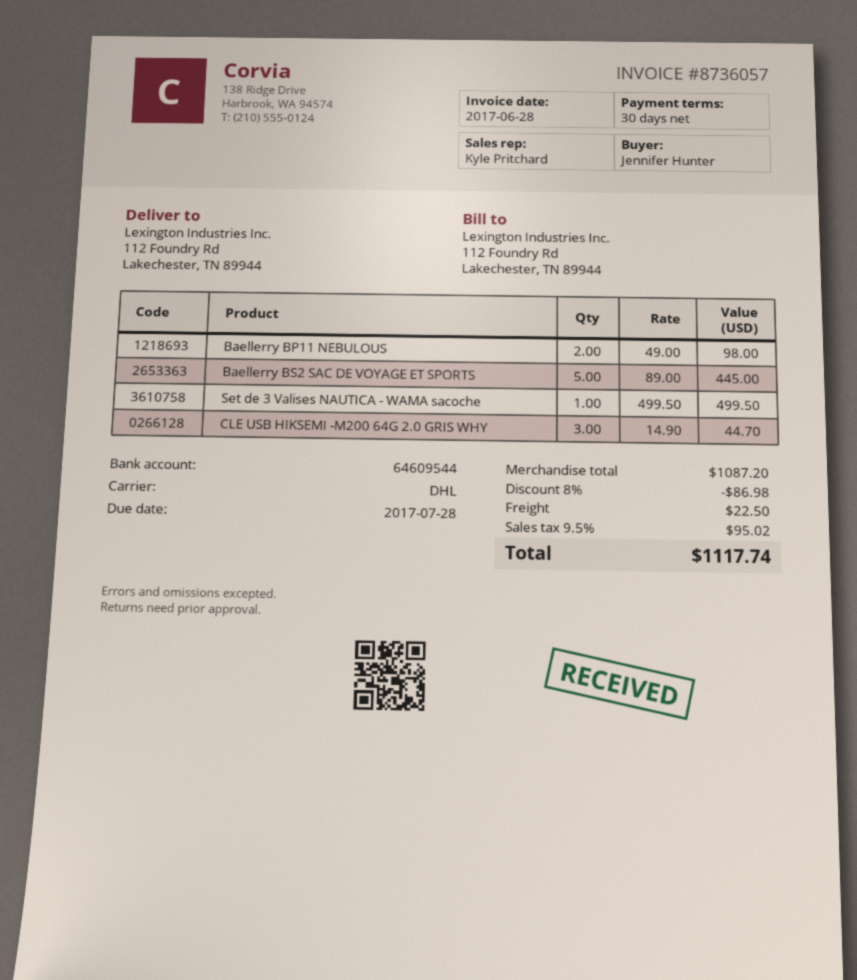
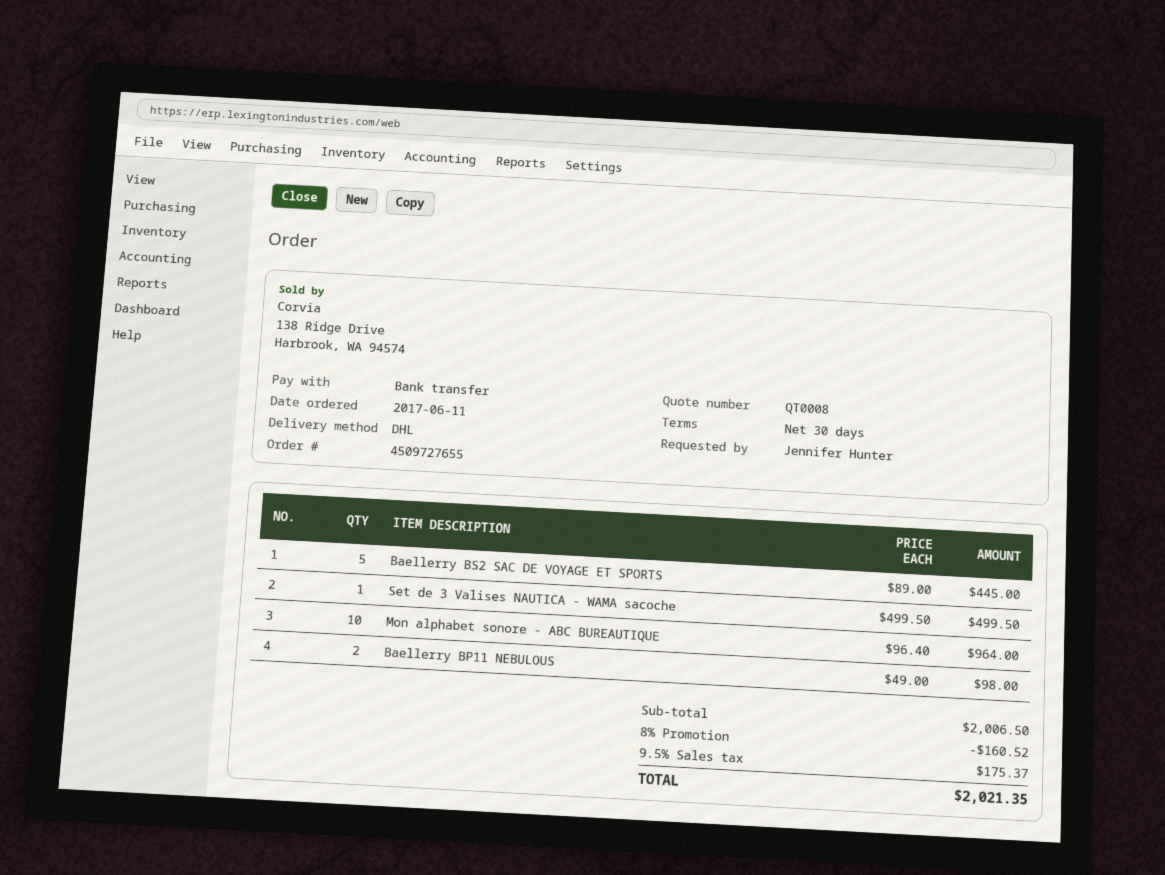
CLE USB HIKSEMI -M200 64G 2.0 GRIS WHY: 3 x 14.90 = 44.70 -> none
Mon alphabet sonore - ABC BUREAUTIQUE: none -> 10 x 96.40 = 964.00
subtotal: 1087.20 -> 2006.50
discount: 8% = 86.98 -> 8% = 160.52
shipping: 22.50 -> none
tax: 9.5% = 95.02 -> 9.5% = 175.37
total: 1117.74 -> 2021.35

